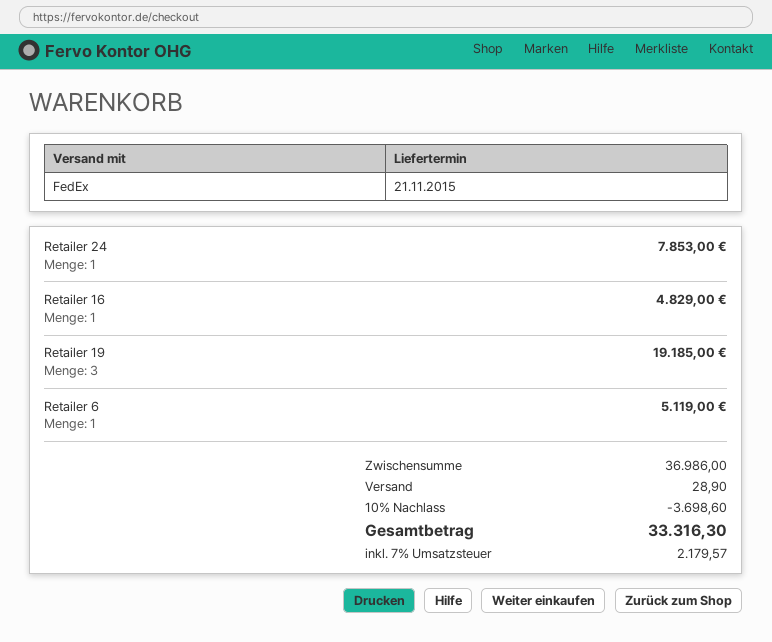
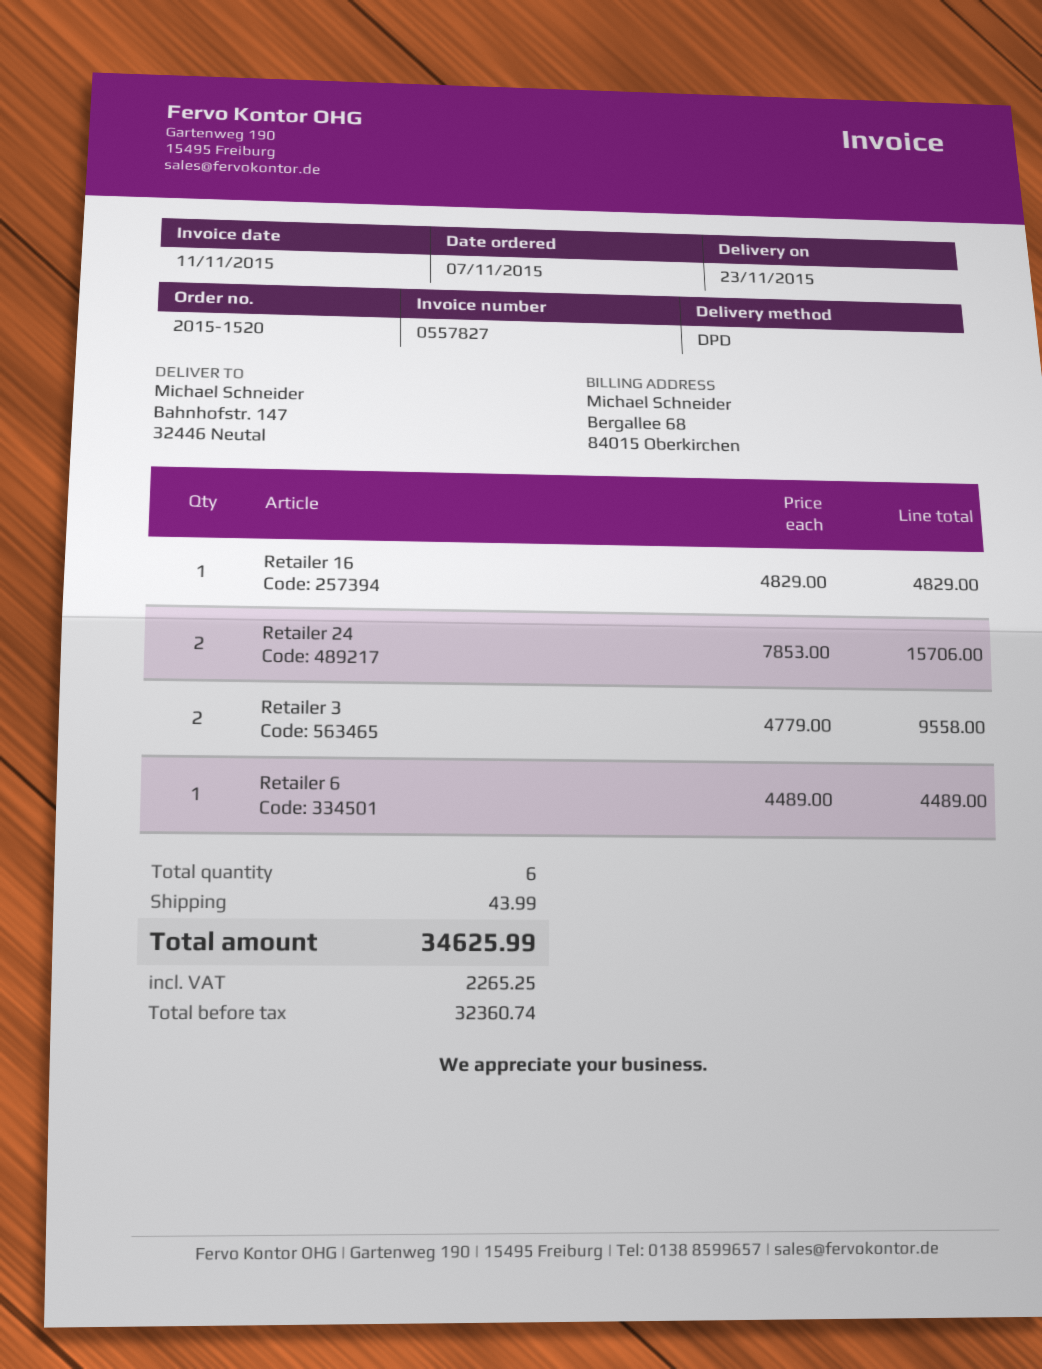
delivery date: 2015-11-21 -> 2015-11-23
shipping method: FedEx -> DPD
Retailer 24: 1 for 7853.00 -> 2 for 15706.00
Retailer 19: 3 for 19185.00 -> none
Retailer 6: 1 for 5119.00 -> 1 for 4489.00
Retailer 3: none -> 2 for 9558.00
discount: 10% = 3698.60 -> none
shipping: 28.90 -> 43.99
tax: 2179.57 -> 2265.25
total: 33316.30 -> 34625.99

